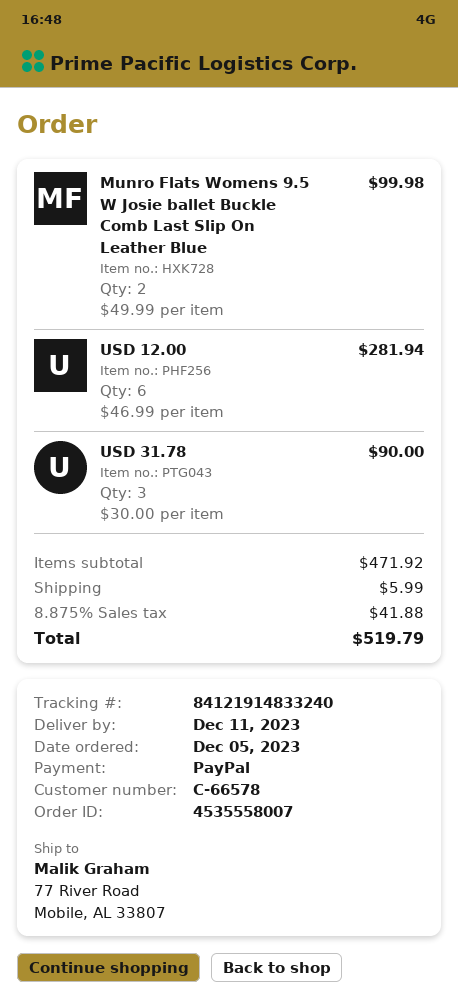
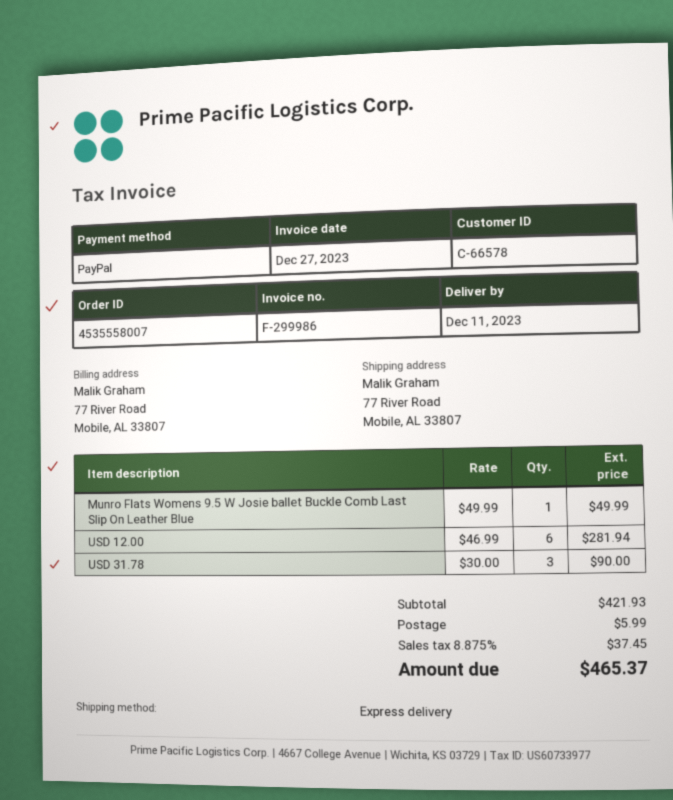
Munro Flats Womens 9.5 W Josie ballet Buckle Comb Last Slip On Leather Blue: 2 x 49.99 = 99.98 -> 1 x 49.99 = 49.99
subtotal: 471.92 -> 421.93
tax: 8.875% = 41.88 -> 8.875% = 37.45
total: 519.79 -> 465.37

